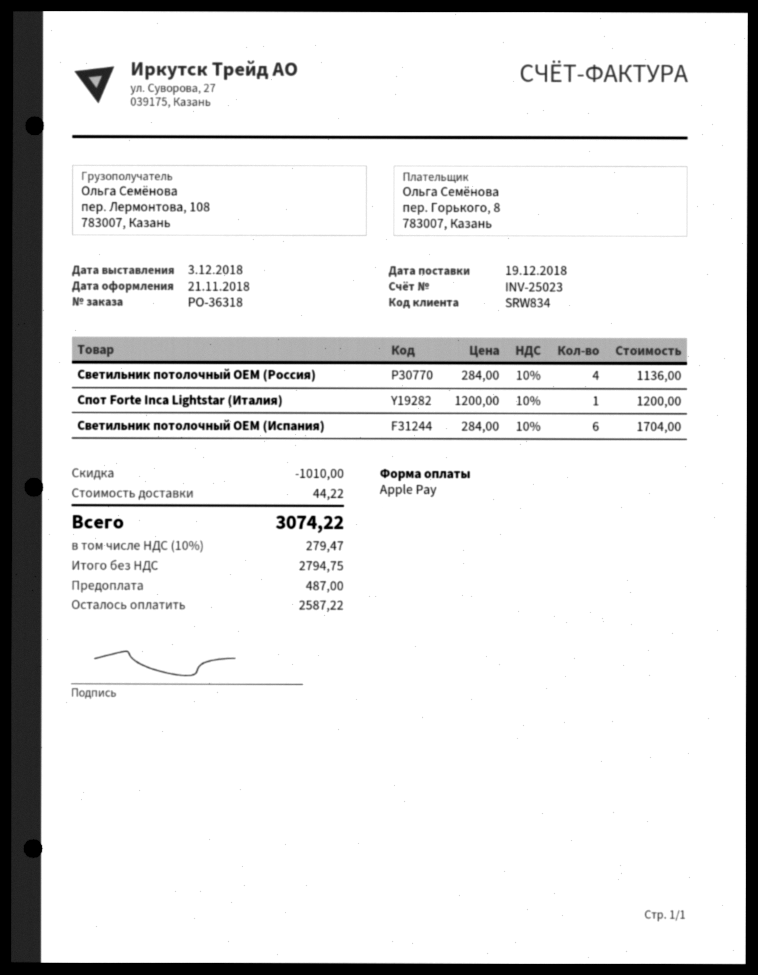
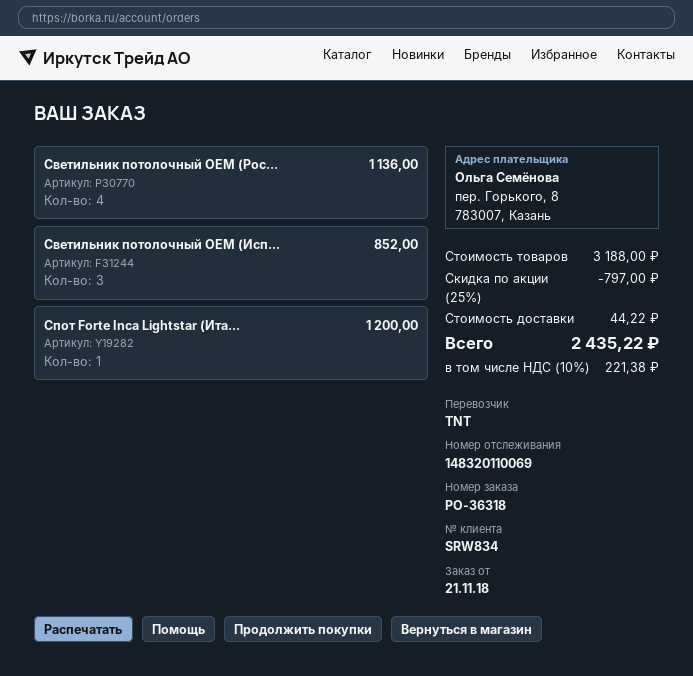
Светильник потолочный OEM (Испания): 6 for 1704.00 -> 3 for 852.00
discount: 1010.00 -> 797.00
tax: 10% = 279.47 -> 10% = 221.38
total: 3074.22 -> 2435.22

